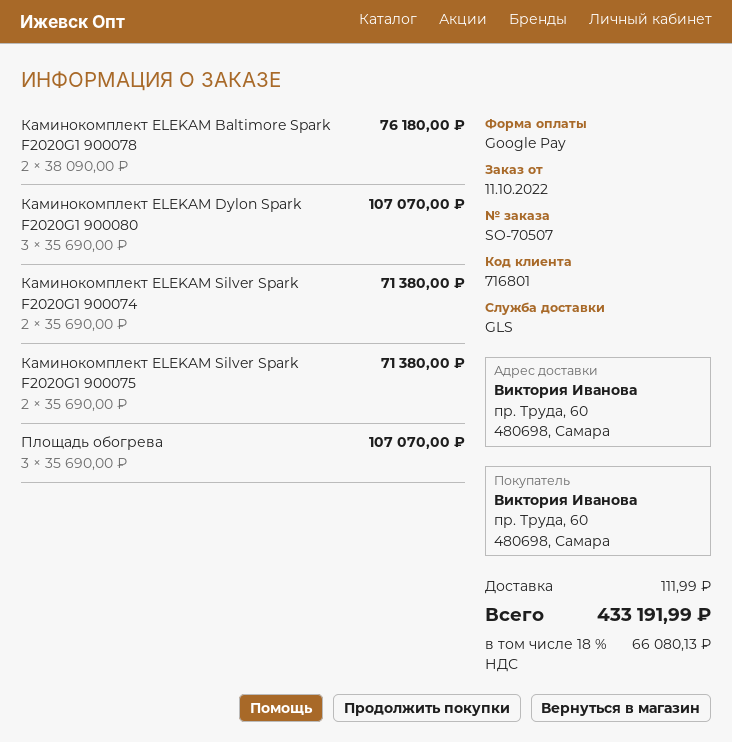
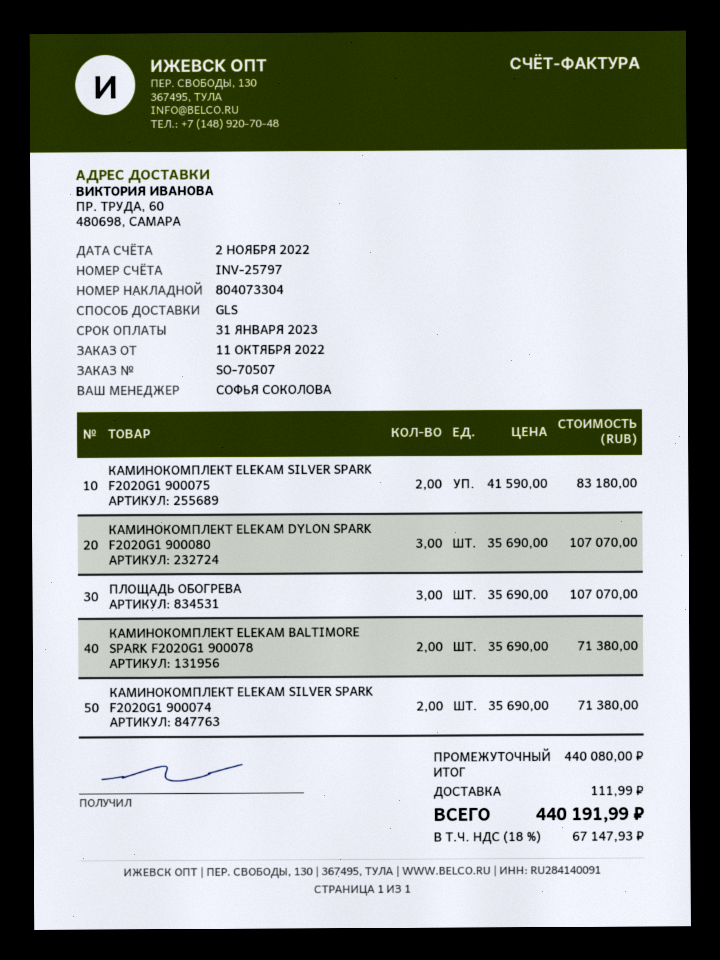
Каминокомплект ELEKAM Baltimore Spark F2020G1 900078: 2 x 38090.00 = 76180.00 -> 2 x 35690.00 = 71380.00
Каминокомплект ELEKAM Silver Spark F2020G1 900075: 2 x 35690.00 = 71380.00 -> 2 x 41590.00 = 83180.00
tax: 18% = 66080.13 -> 18% = 67147.93
total: 433191.99 -> 440191.99

